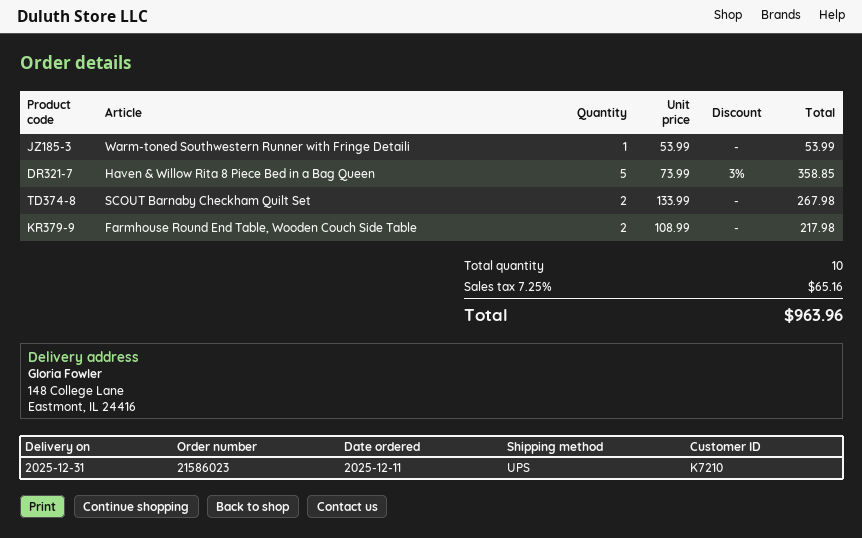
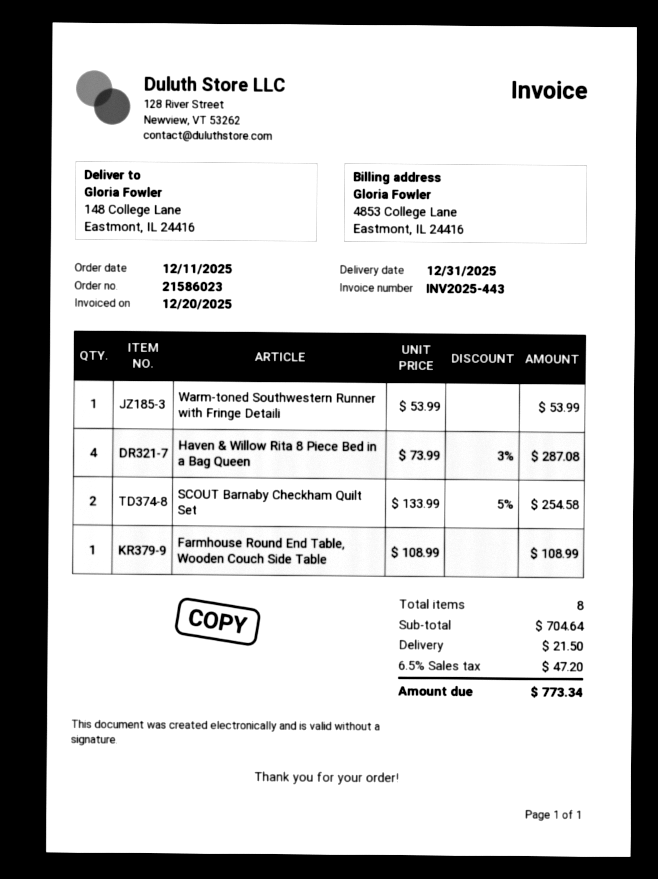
Haven & Willow Rita 8 Piece Bed in a Bag Queen: 5 x 73.99 - 3% = 358.85 -> 4 x 73.99 - 3% = 287.08
SCOUT Barnaby Checkham Quilt Set: 2 x 133.99 = 267.98 -> 2 x 133.99 - 5% = 254.58
Farmhouse Round End Table, Wooden Couch Side Table: 2 x 108.99 = 217.98 -> 1 x 108.99 = 108.99
total quantity: 10 -> 8
shipping: none -> 21.50
tax: 7.25% = 65.16 -> 6.5% = 47.20
total: 963.96 -> 773.34

